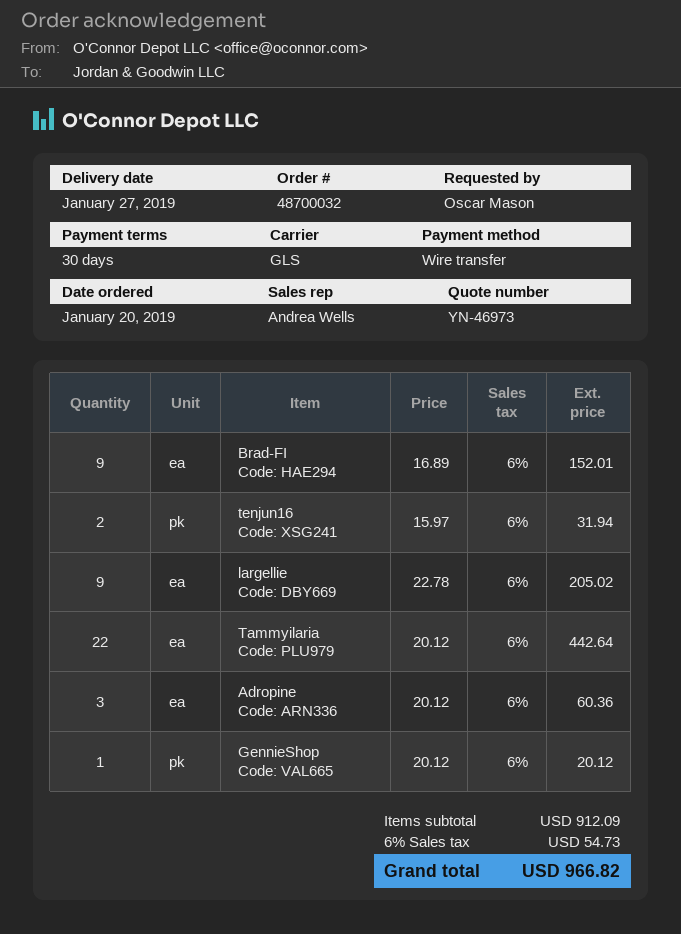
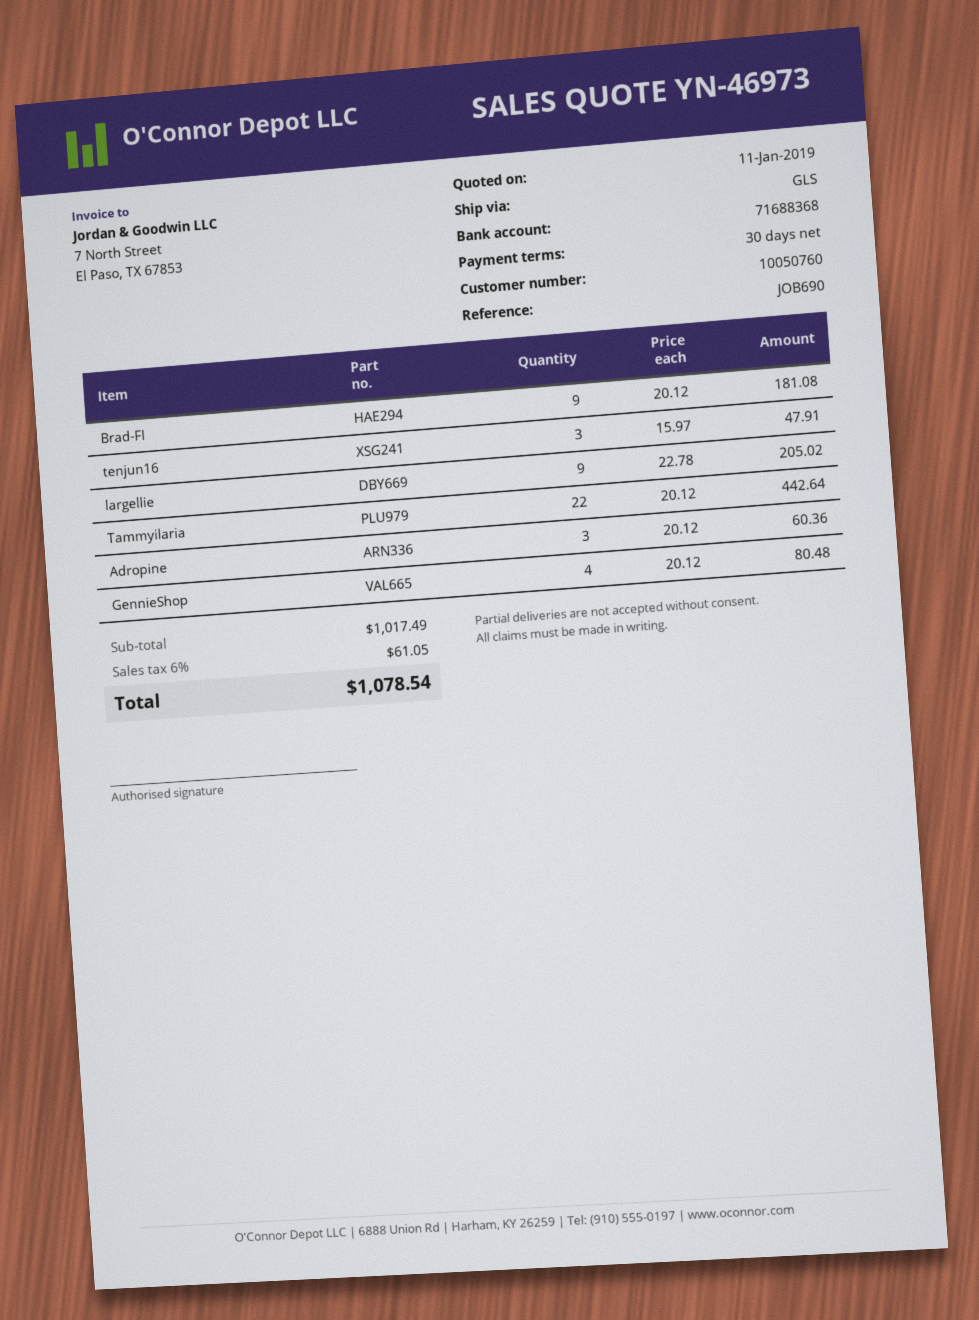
Brad-FI: 9 x 16.89 = 152.01 -> 9 x 20.12 = 181.08
tenjun16: 2 x 15.97 = 31.94 -> 3 x 15.97 = 47.91
GennieShop: 1 x 20.12 = 20.12 -> 4 x 20.12 = 80.48
subtotal: 912.09 -> 1017.49
tax: 6% = 54.73 -> 6% = 61.05
total: 966.82 -> 1078.54

